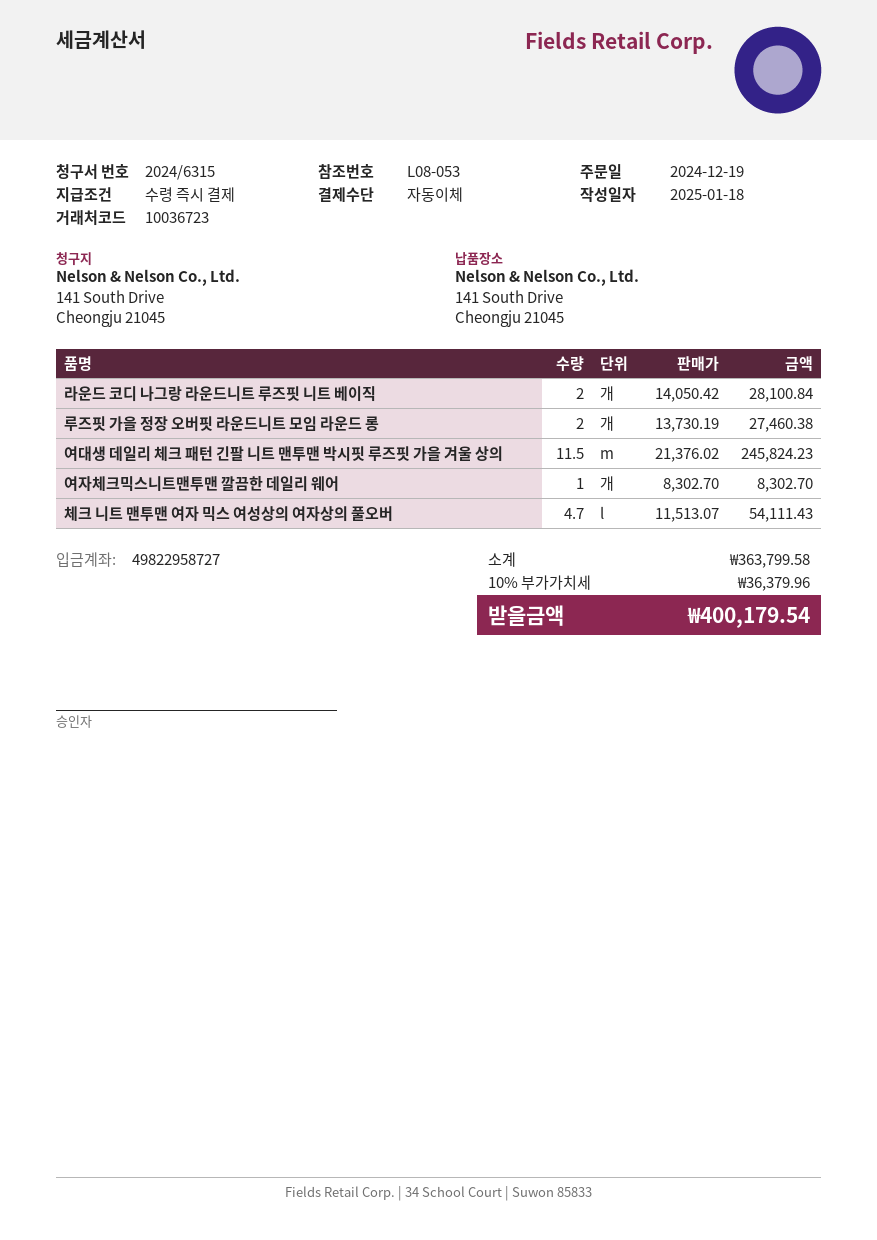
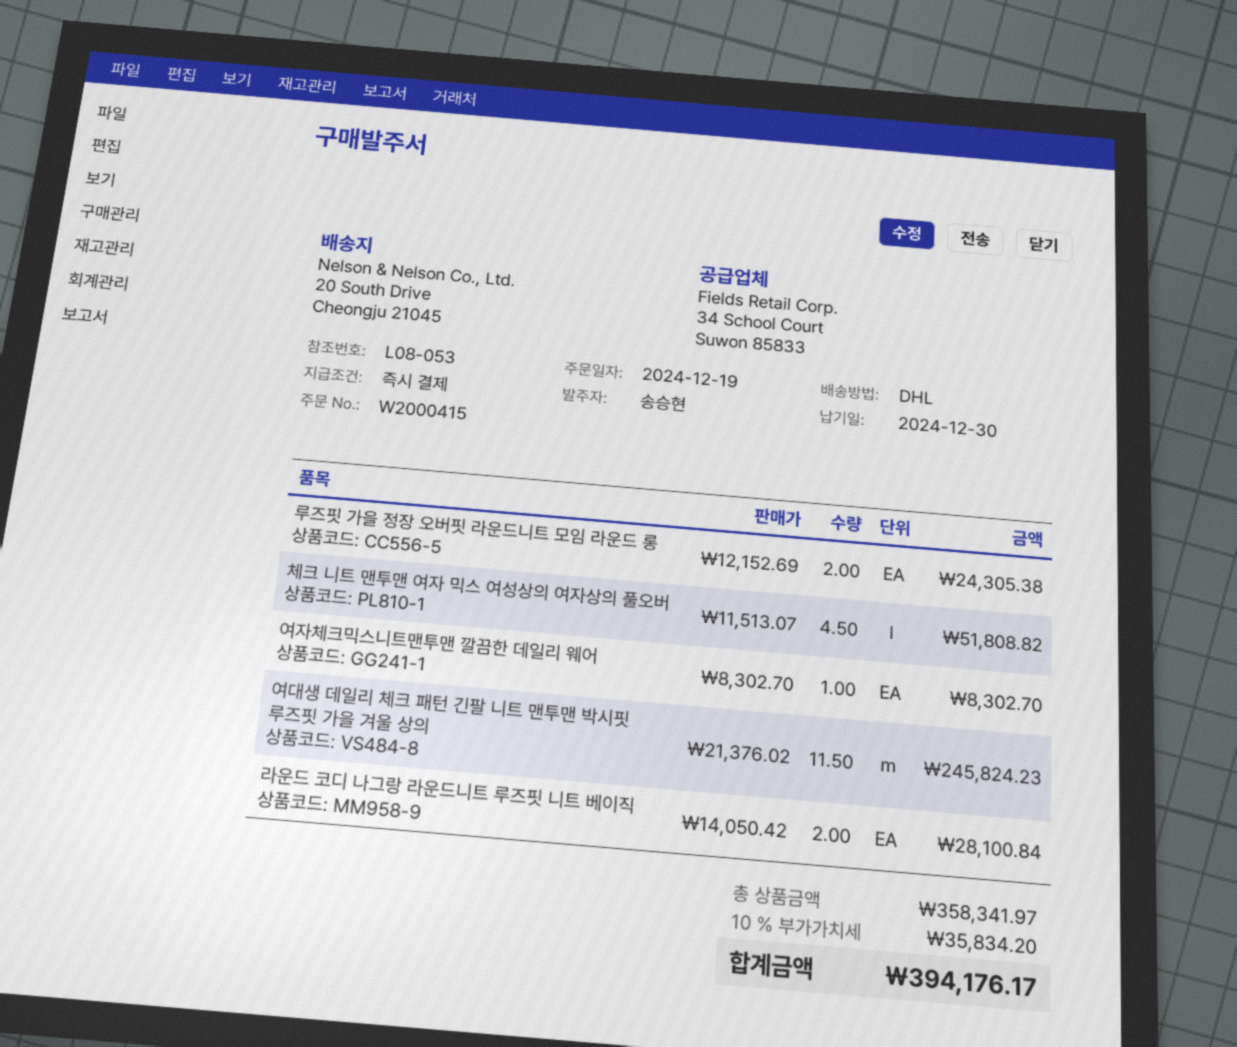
ship to: 141 South Drive, Cheongju 21045 -> 20 South Drive, Cheongju 21045
루즈핏 가을 정장 오버핏 라운드니트 모임 라운드 롱: 2 x 13730.19 = 27460.38 -> 2 x 12152.69 = 24305.38
체크 니트 맨투맨 여자 믹스 여성상의 여자상의 풀오버: 4.7 x 11513.07 = 54111.43 -> 4.5 x 11513.07 = 51808.82
subtotal: 363799.58 -> 358341.97
tax: 10% = 36379.96 -> 10% = 35834.20
total: 400179.54 -> 394176.17

